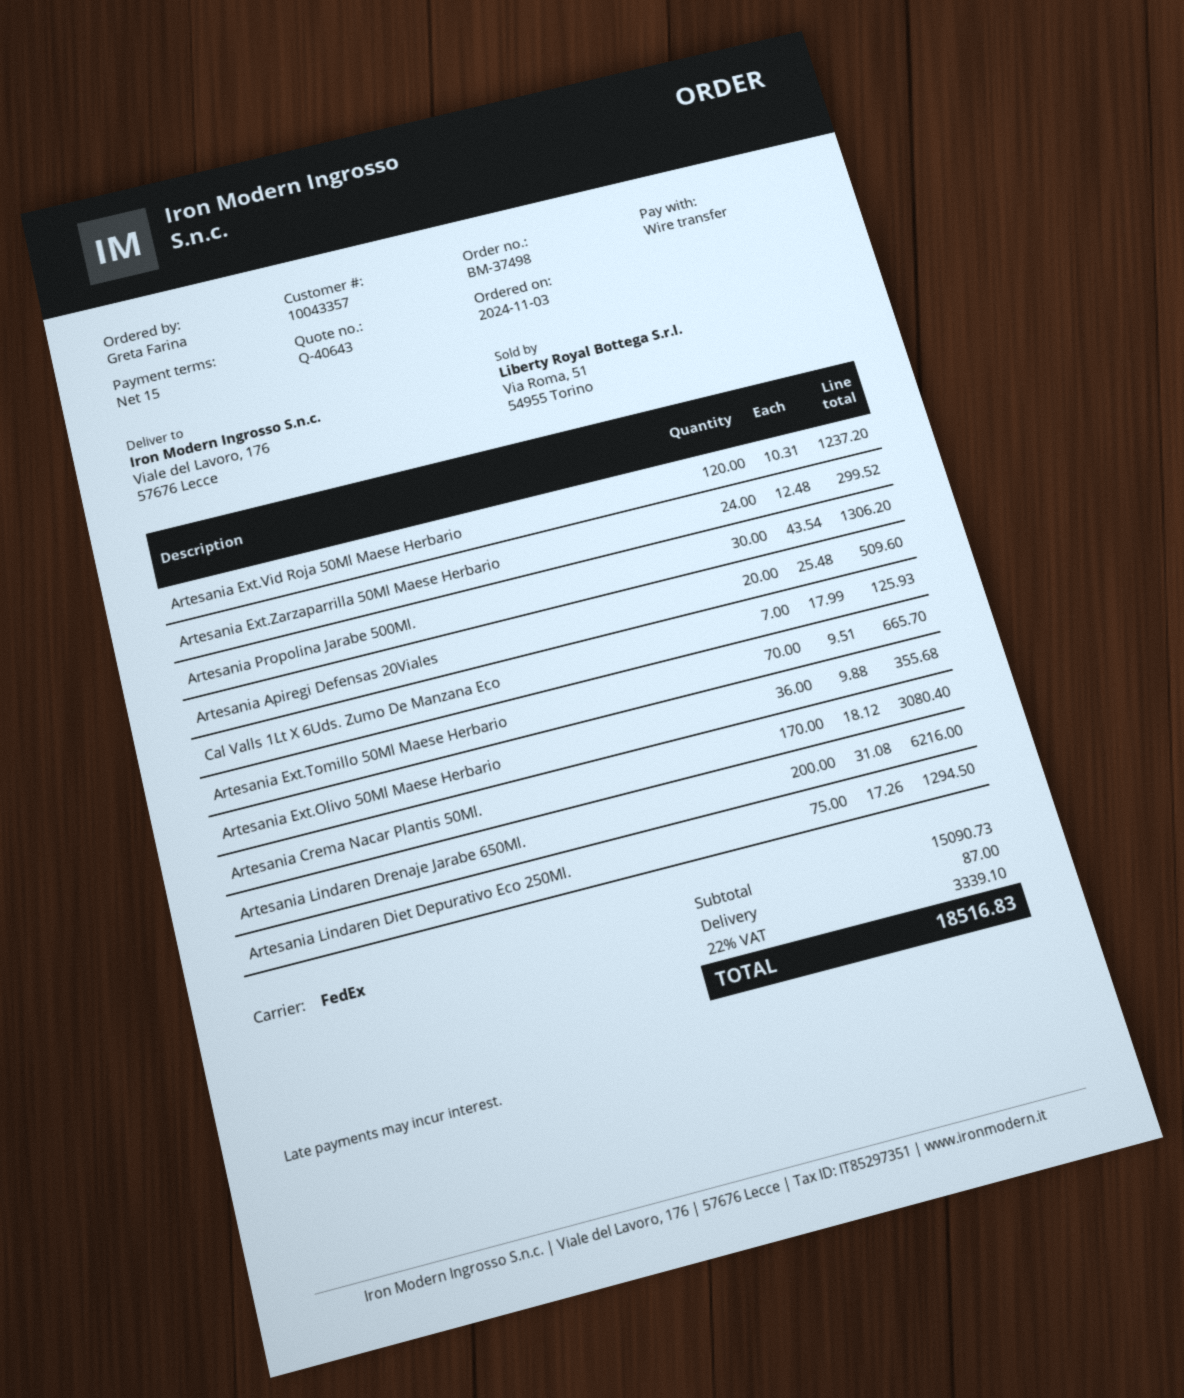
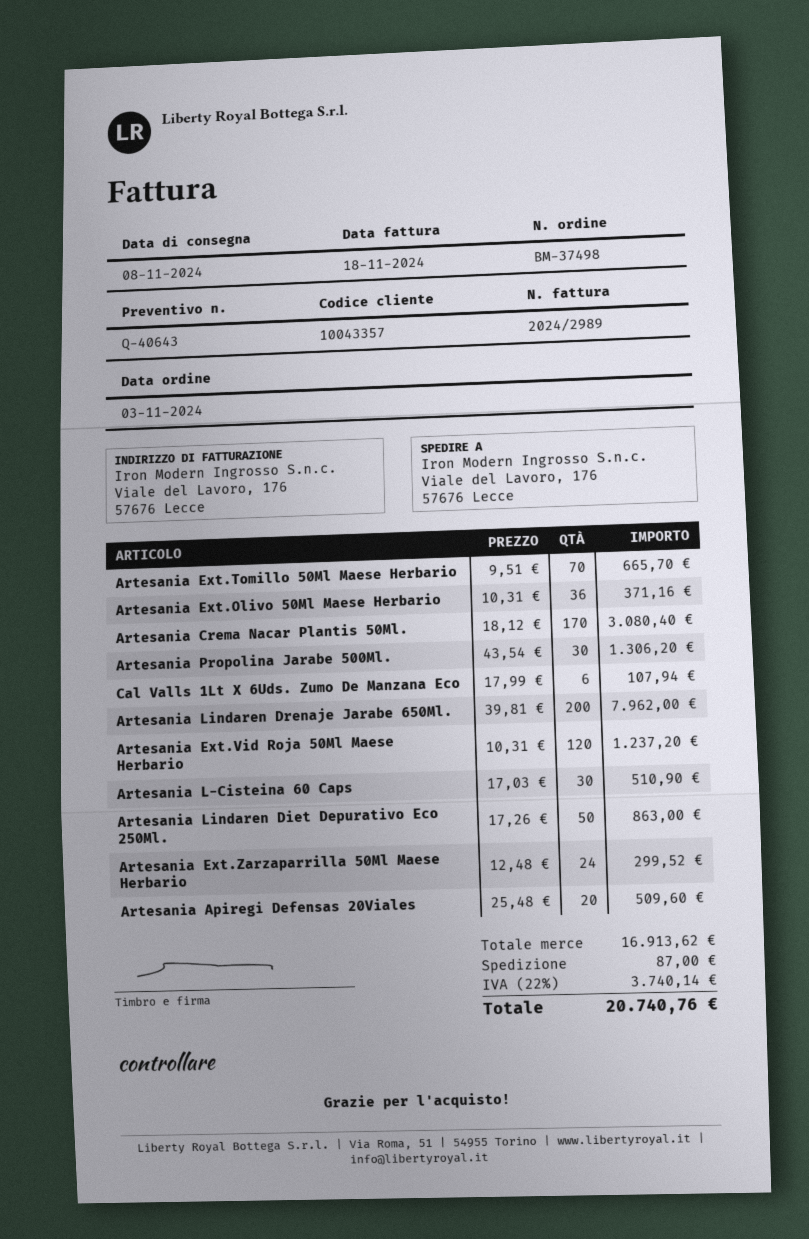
Cal Valls 1Lt X 6Uds. Zumo De Manzana Eco: 7 x 17.99 = 125.93 -> 6 x 17.99 = 107.94
Artesania Ext.Olivo 50Ml Maese Herbario: 36 x 9.88 = 355.68 -> 36 x 10.31 = 371.16
Artesania Lindaren Drenaje Jarabe 650Ml.: 200 x 31.08 = 6216.00 -> 200 x 39.81 = 7962.00
Artesania Lindaren Diet Depurativo Eco 250Ml.: 75 x 17.26 = 1294.50 -> 50 x 17.26 = 863.00
Artesania L-Cisteina 60 Caps: none -> 30 x 17.03 = 510.90
subtotal: 15090.73 -> 16913.62
tax: 22% = 3339.10 -> 22% = 3740.14
total: 18516.83 -> 20740.76

